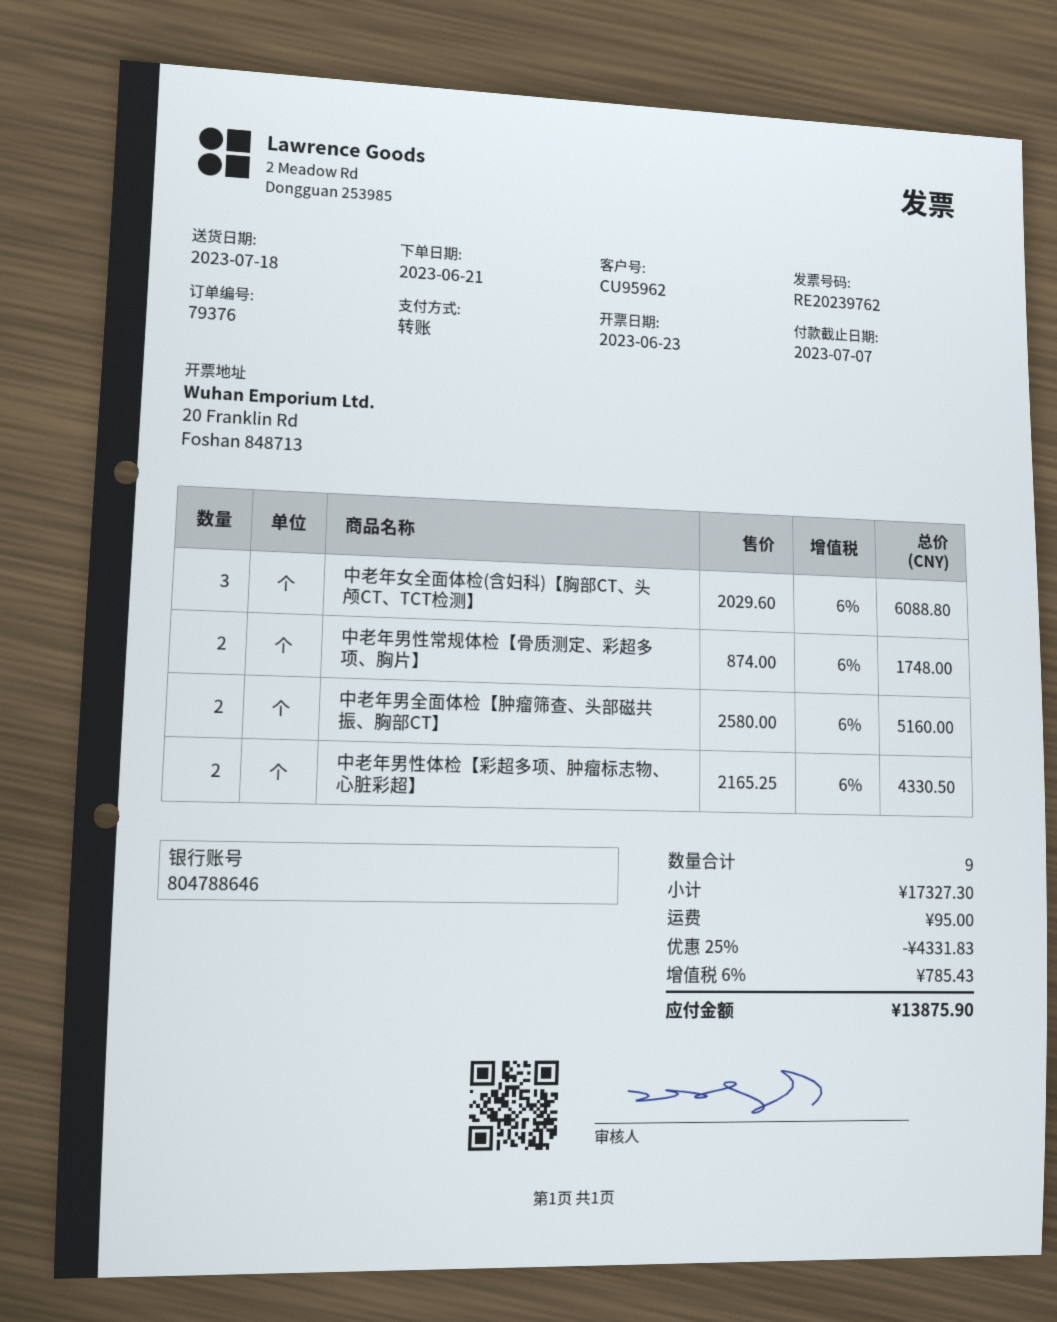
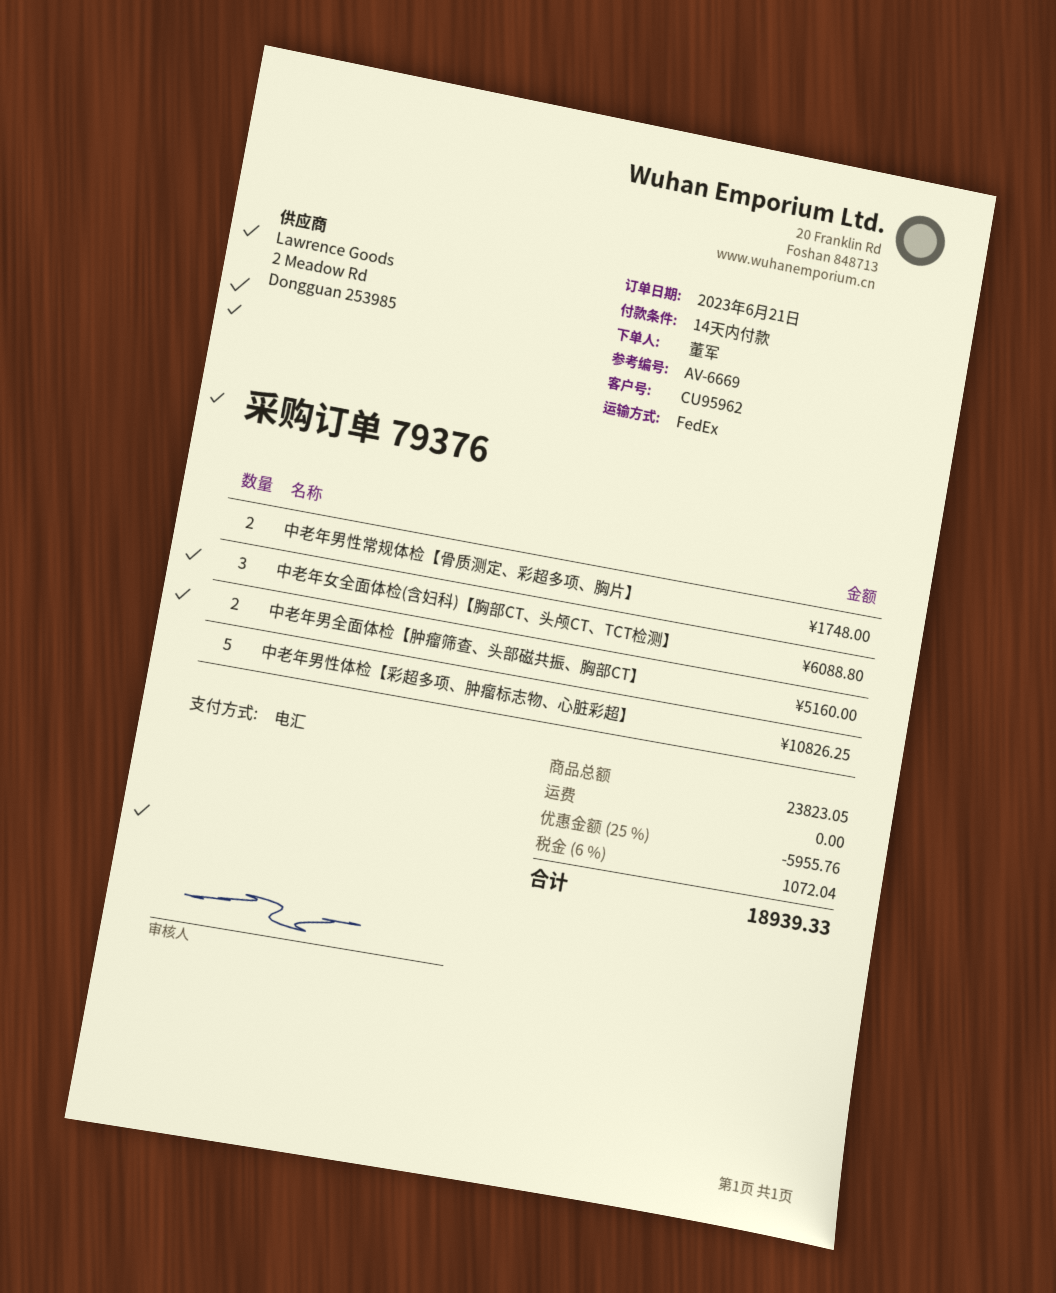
中老年男性体检【彩超多项、肿瘤标志物、心脏彩超】: 2 for 4330.50 -> 5 for 10826.25
subtotal: 17327.30 -> 23823.05
discount: 25% = 4331.83 -> 25% = 5955.76
shipping: 95.00 -> 0.00
tax: 6% = 785.43 -> 6% = 1072.04
total: 13875.90 -> 18939.33

